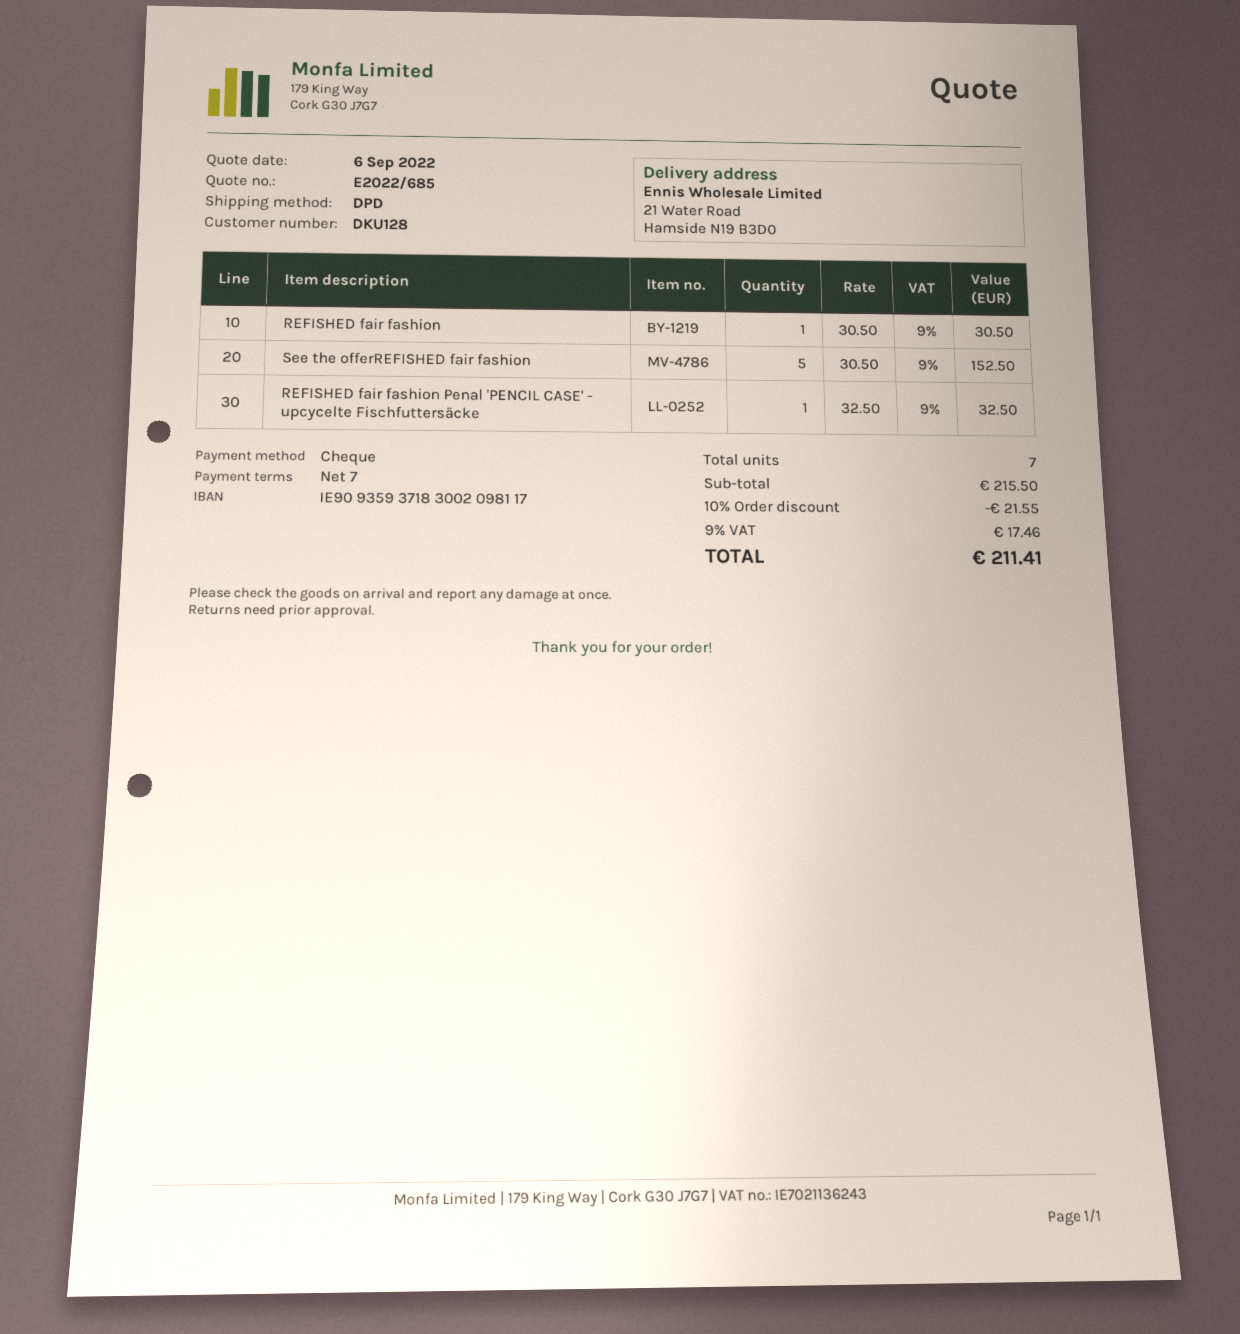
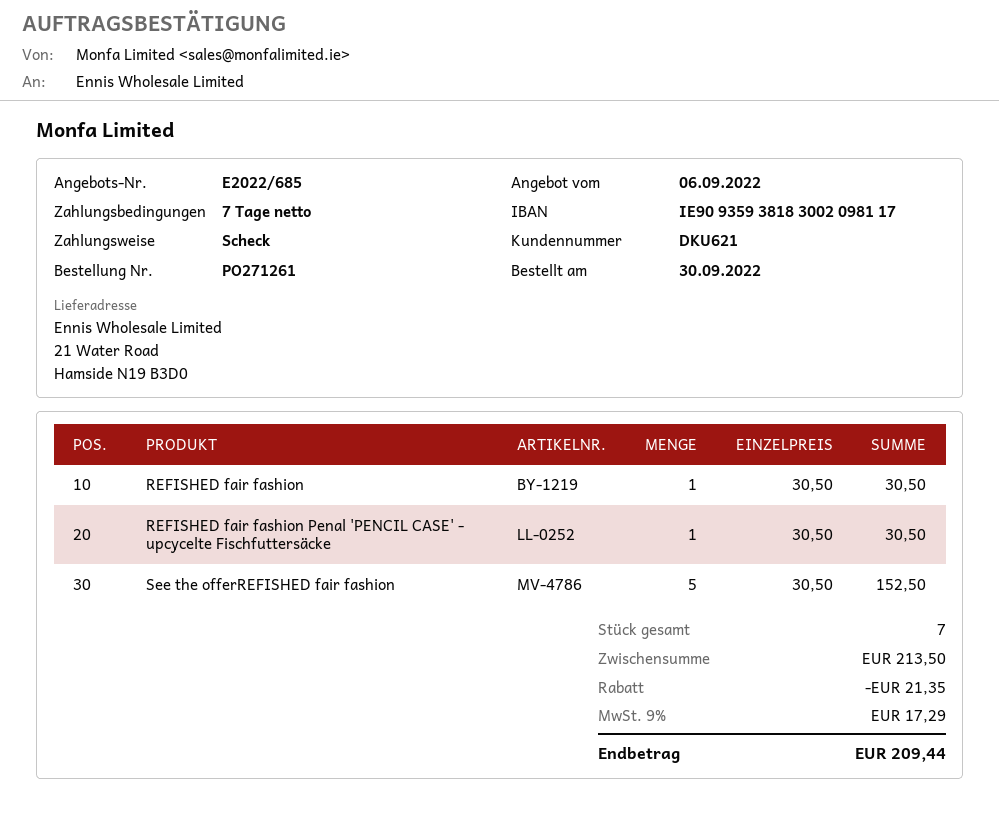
customer number: DKU128 -> DKU621
bank account: IE90935937183002098117 -> IE90935938183002098117
REFISHED fair fashion Penal 'PENCIL CASE' - upcycelte Fischfuttersäcke: 1 x 32.50 = 32.50 -> 1 x 30.50 = 30.50
subtotal: 215.50 -> 213.50
discount: 21.55 -> 21.35
tax: 9% = 17.46 -> 9% = 17.29
total: 211.41 -> 209.44

